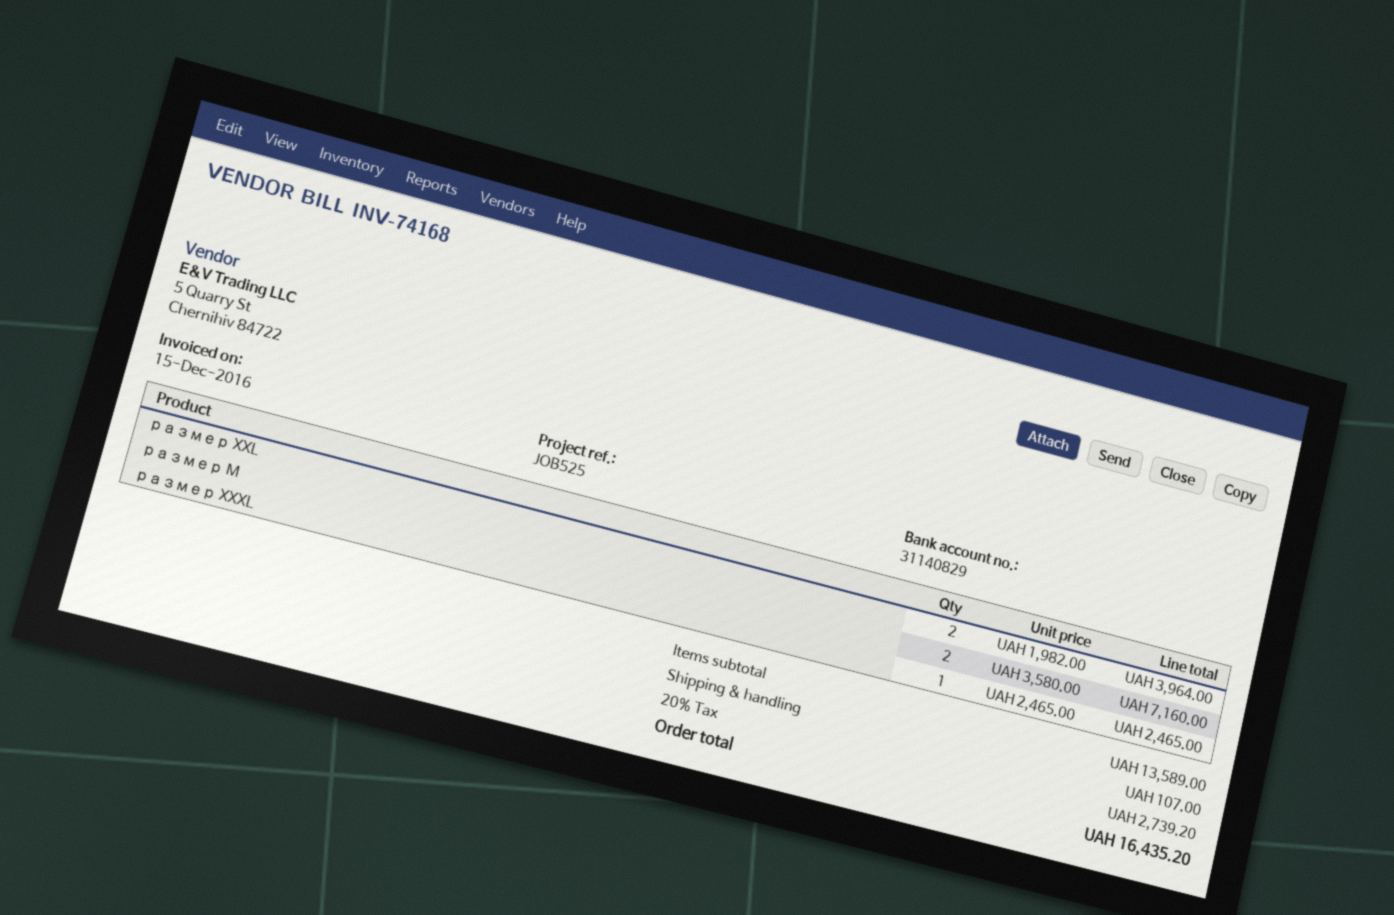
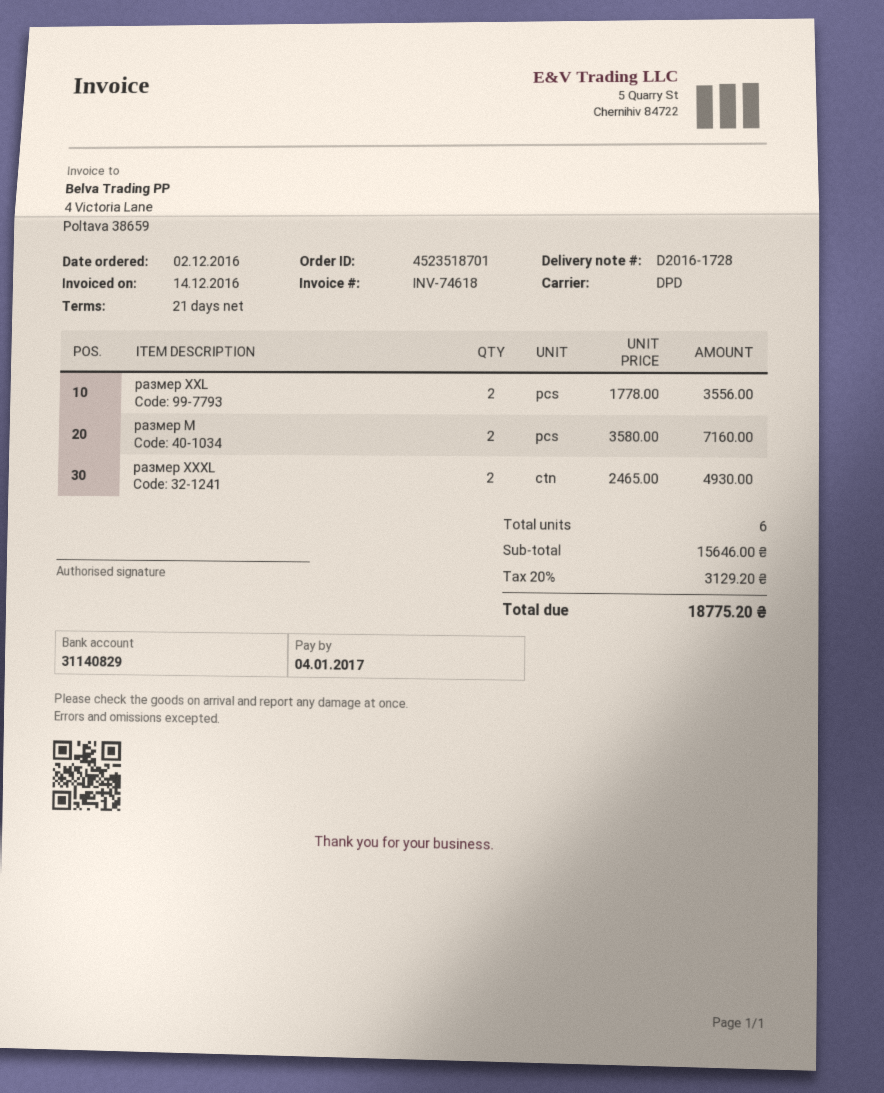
invoice number: INV-74168 -> INV-74618
invoice date: 2016-12-15 -> 2016-12-14
размер XXL: 2 x 1982.00 = 3964.00 -> 2 x 1778.00 = 3556.00
размер XXXL: 1 x 2465.00 = 2465.00 -> 2 x 2465.00 = 4930.00
subtotal: 13589.00 -> 15646.00
shipping: 107.00 -> none
tax: 20% = 2739.20 -> 20% = 3129.20
total: 16435.20 -> 18775.20

